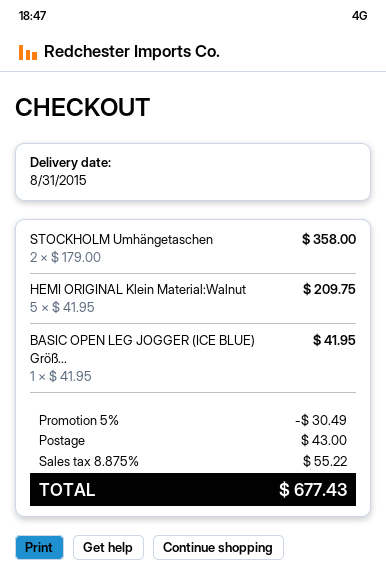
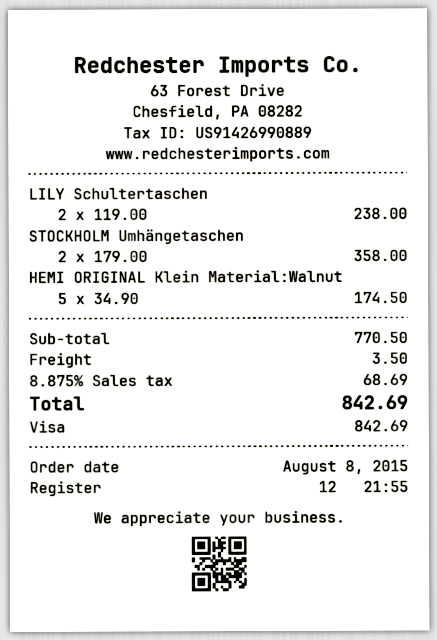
HEMI ORIGINAL Klein Material:Walnut: 5 x 41.95 = 209.75 -> 5 x 34.90 = 174.50
BASIC OPEN LEG JOGGER (ICE BLUE) Größ...: 1 x 41.95 = 41.95 -> none
LILY Schultertaschen: none -> 2 x 119.00 = 238.00
discount: 5% = 30.49 -> none
shipping: 43.00 -> 3.50
tax: 8.875% = 55.22 -> 8.875% = 68.69
total: 677.43 -> 842.69

